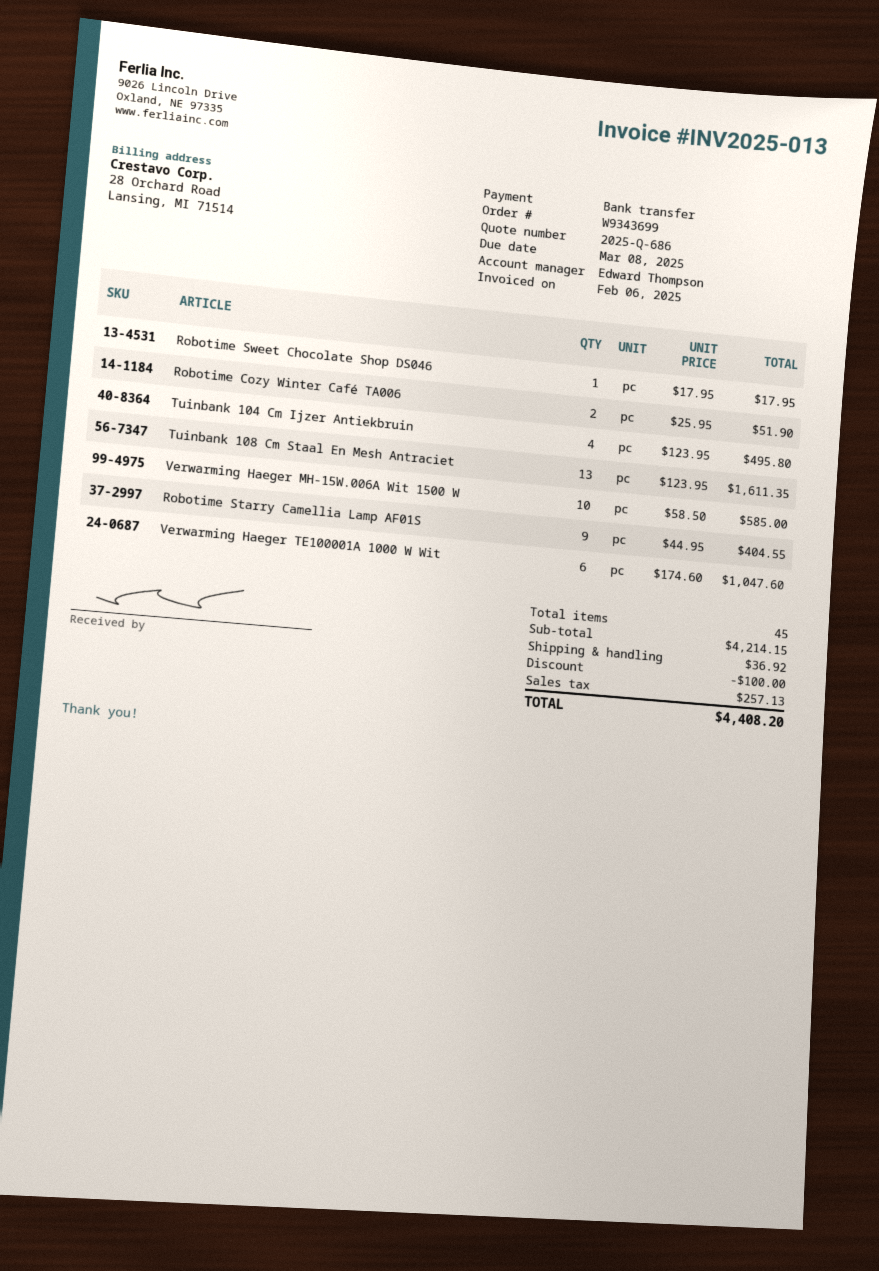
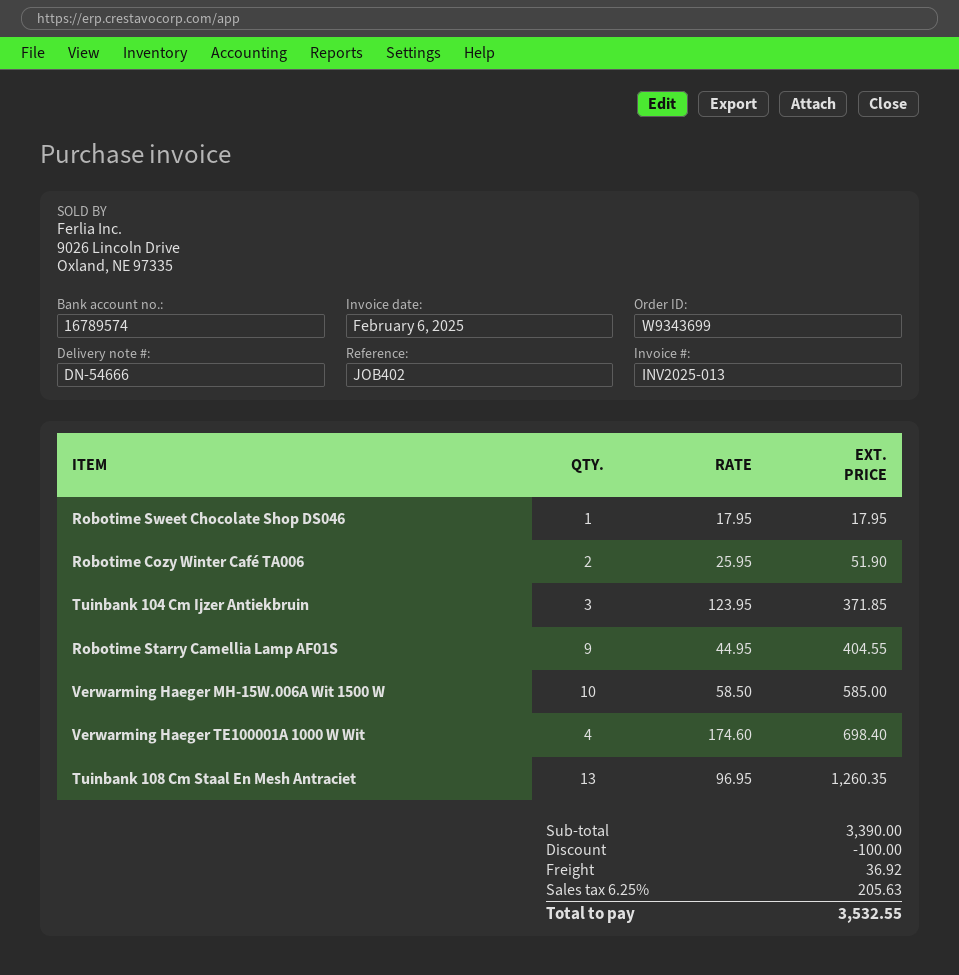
Tuinbank 104 Cm Ijzer Antiekbruin: 4 x 123.95 = 495.80 -> 3 x 123.95 = 371.85
Tuinbank 108 Cm Staal En Mesh Antraciet: 13 x 123.95 = 1611.35 -> 13 x 96.95 = 1260.35
Verwarming Haeger TE100001A 1000 W Wit: 6 x 174.60 = 1047.60 -> 4 x 174.60 = 698.40
subtotal: 4214.15 -> 3390.00
tax: 257.13 -> 205.63
total: 4408.20 -> 3532.55

